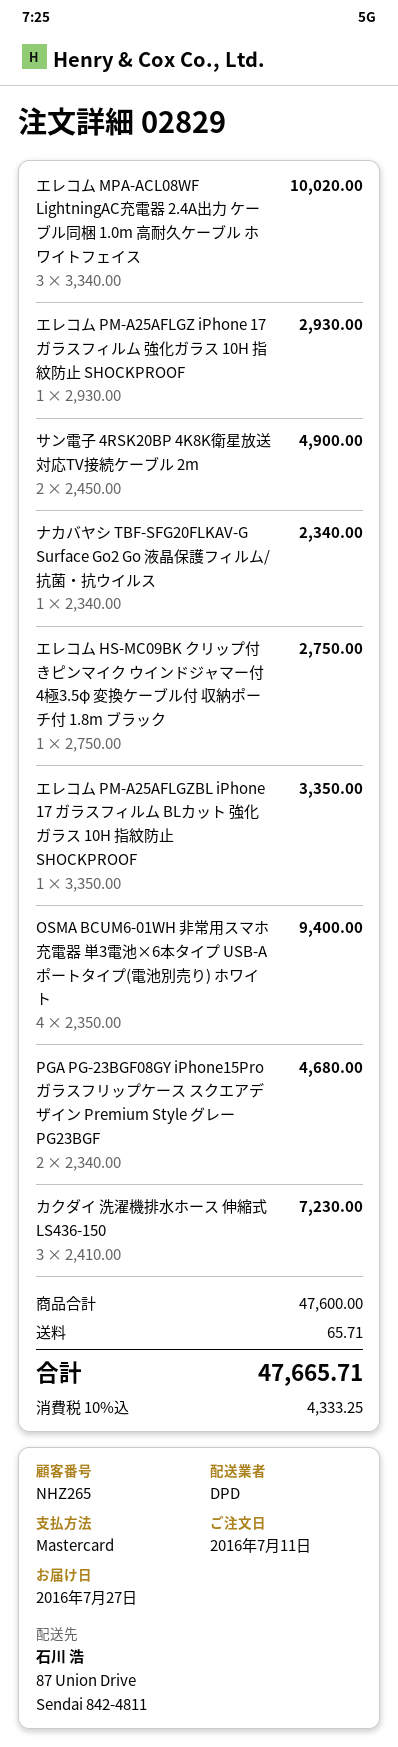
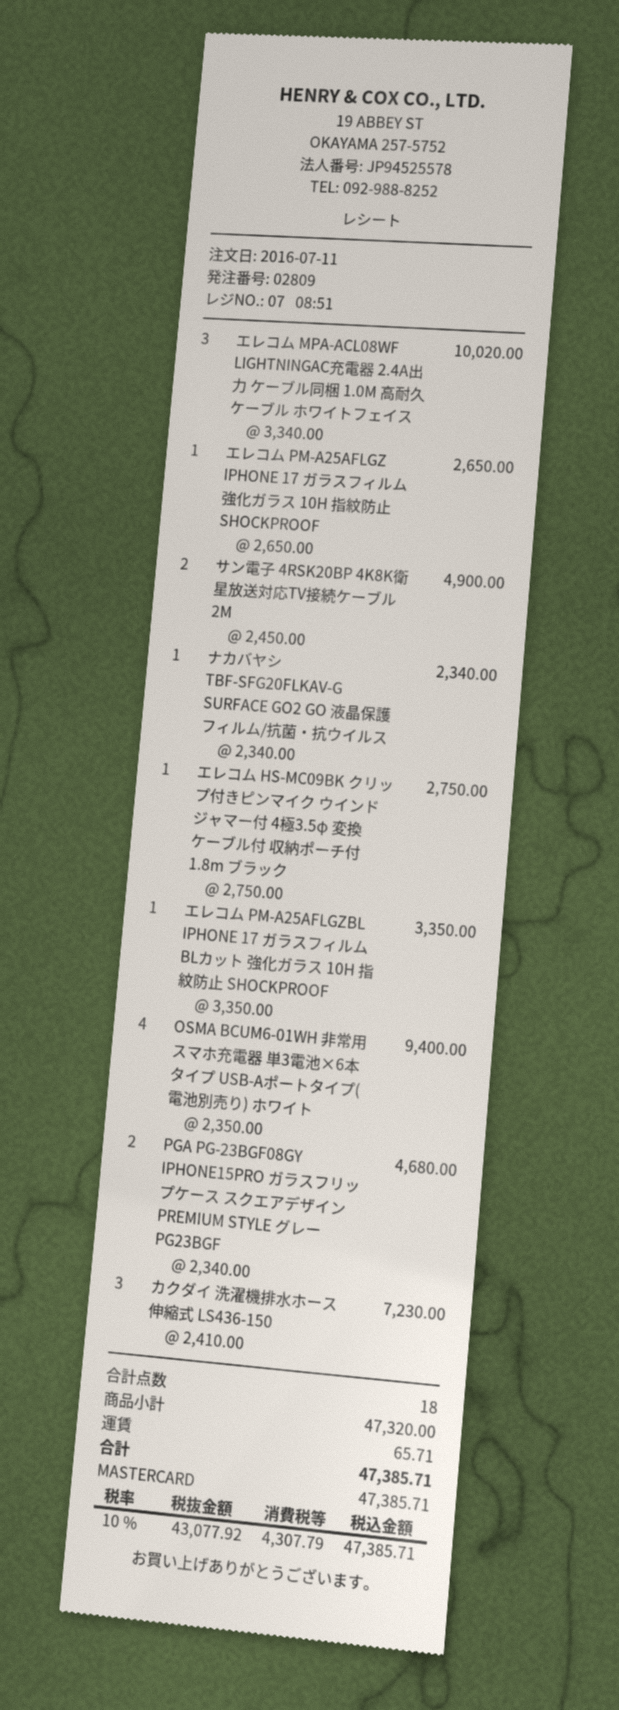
order number: 02829 -> 02809
エレコム PM-A25AFLGZ iPhone 17 ガラスフィルム 強化ガラス 10H 指紋防止 SHOCKPROOF: 1 x 2930.00 = 2930.00 -> 1 x 2650.00 = 2650.00
subtotal: 47600.00 -> 47320.00
tax: 10% = 4333.25 -> 10% = 4307.79
total: 47665.71 -> 47385.71

